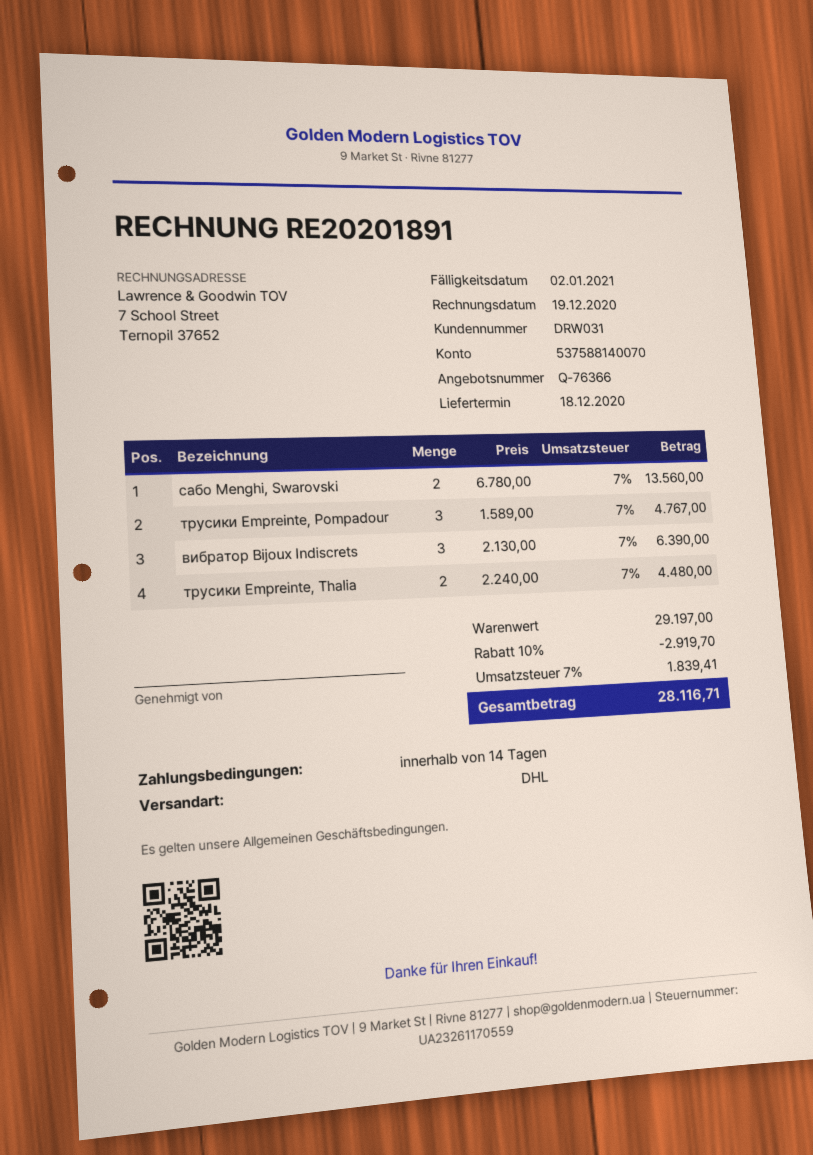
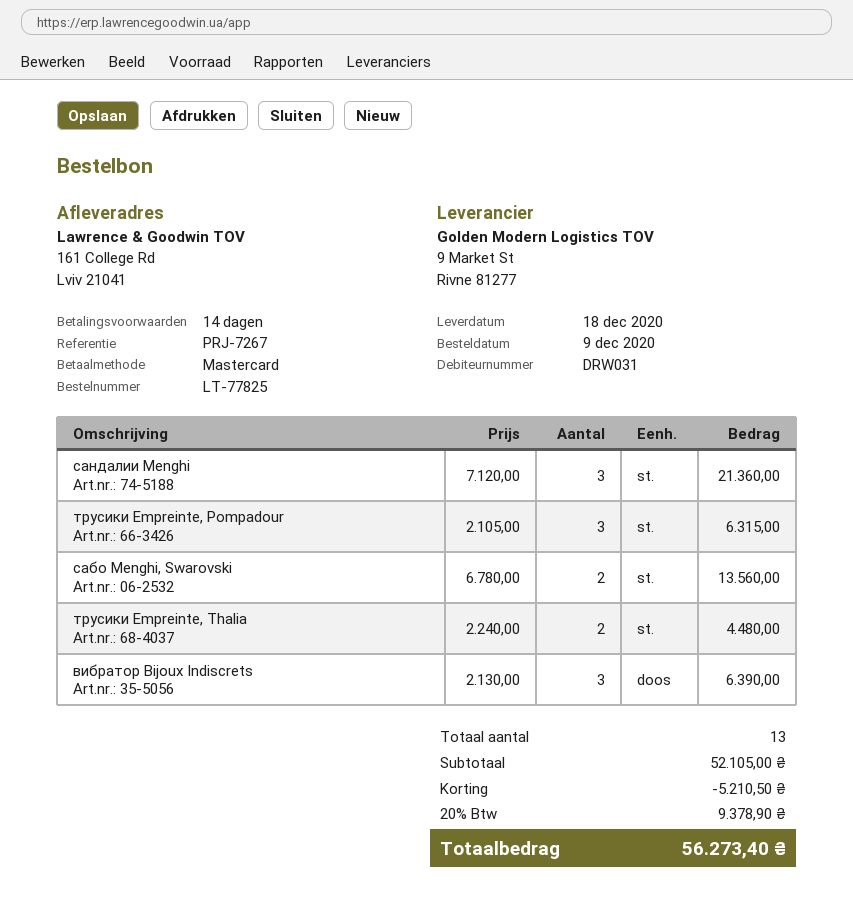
трусики Empreinte, Pompadour: 3 x 1589.00 = 4767.00 -> 3 x 2105.00 = 6315.00
сандалии Menghi: none -> 3 x 7120.00 = 21360.00
subtotal: 29197.00 -> 52105.00
discount: 2919.70 -> 5210.50
tax: 7% = 1839.41 -> 20% = 9378.90
total: 28116.71 -> 56273.40

